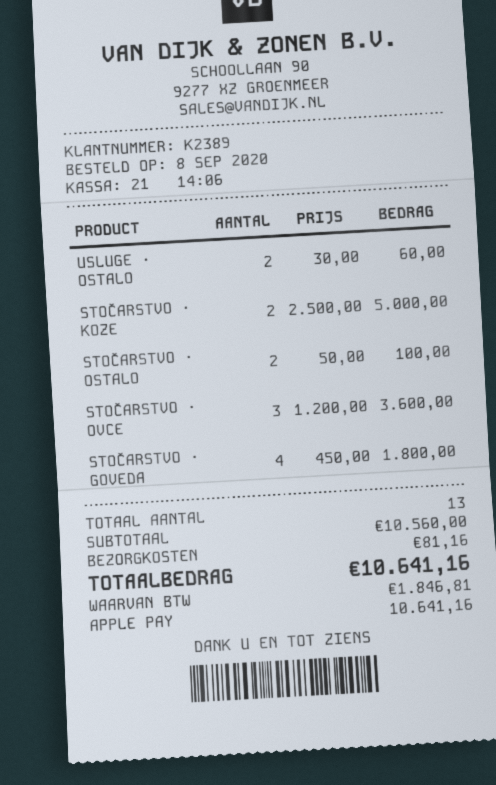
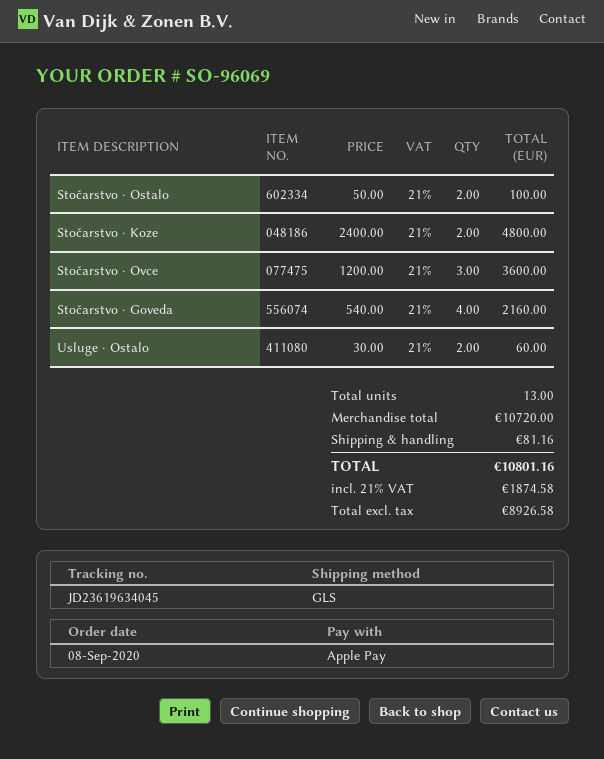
STOČARSTVO · KOZE: 2 x 2500.00 = 5000.00 -> 2 x 2400.00 = 4800.00
STOČARSTVO · GOVEDA: 4 x 450.00 = 1800.00 -> 4 x 540.00 = 2160.00
subtotal: 10560.00 -> 10720.00
tax: 1846.81 -> 1874.58
total: 10641.16 -> 10801.16

